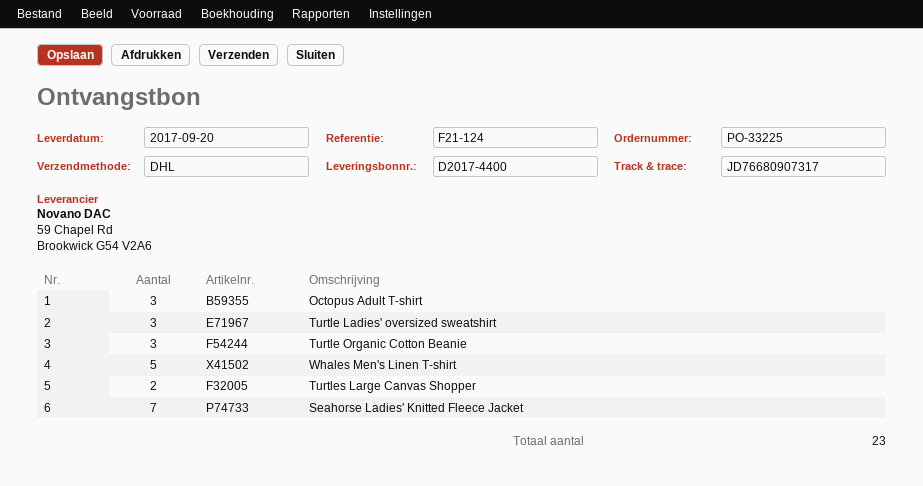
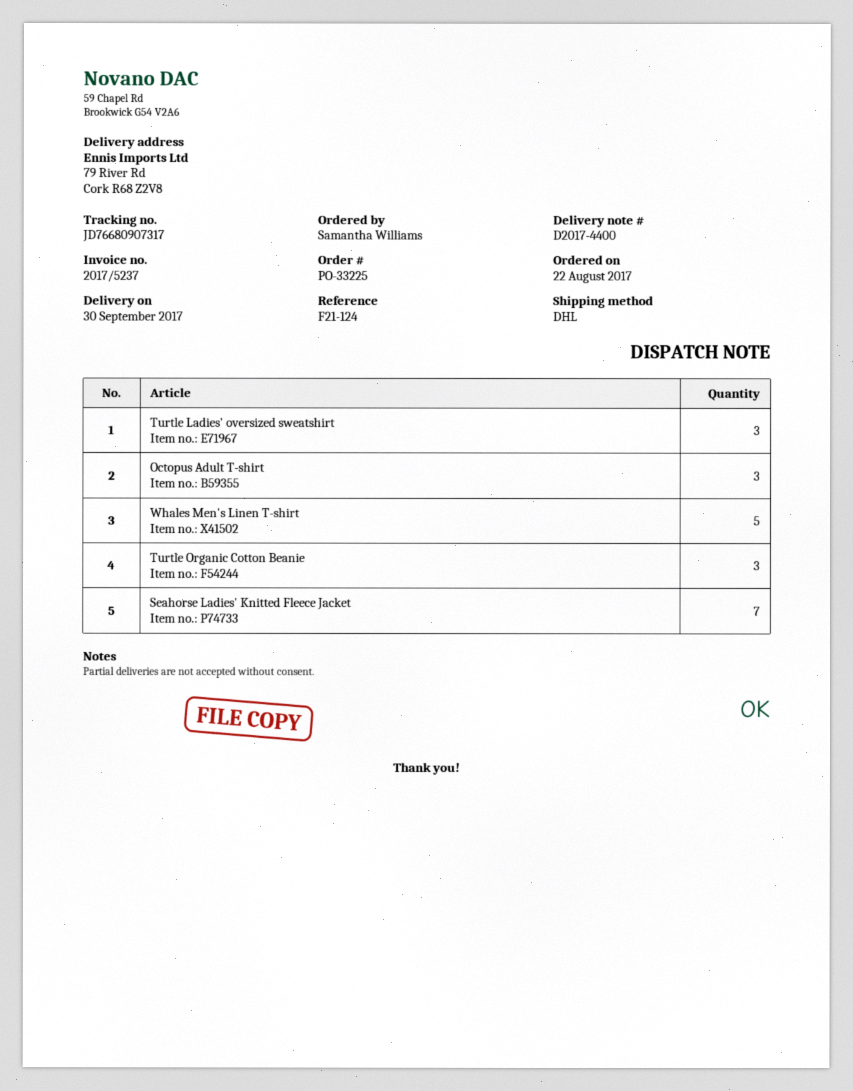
delivery date: 2017-09-20 -> 2017-09-30
Turtles Large Canvas Shopper: 2 -> none

